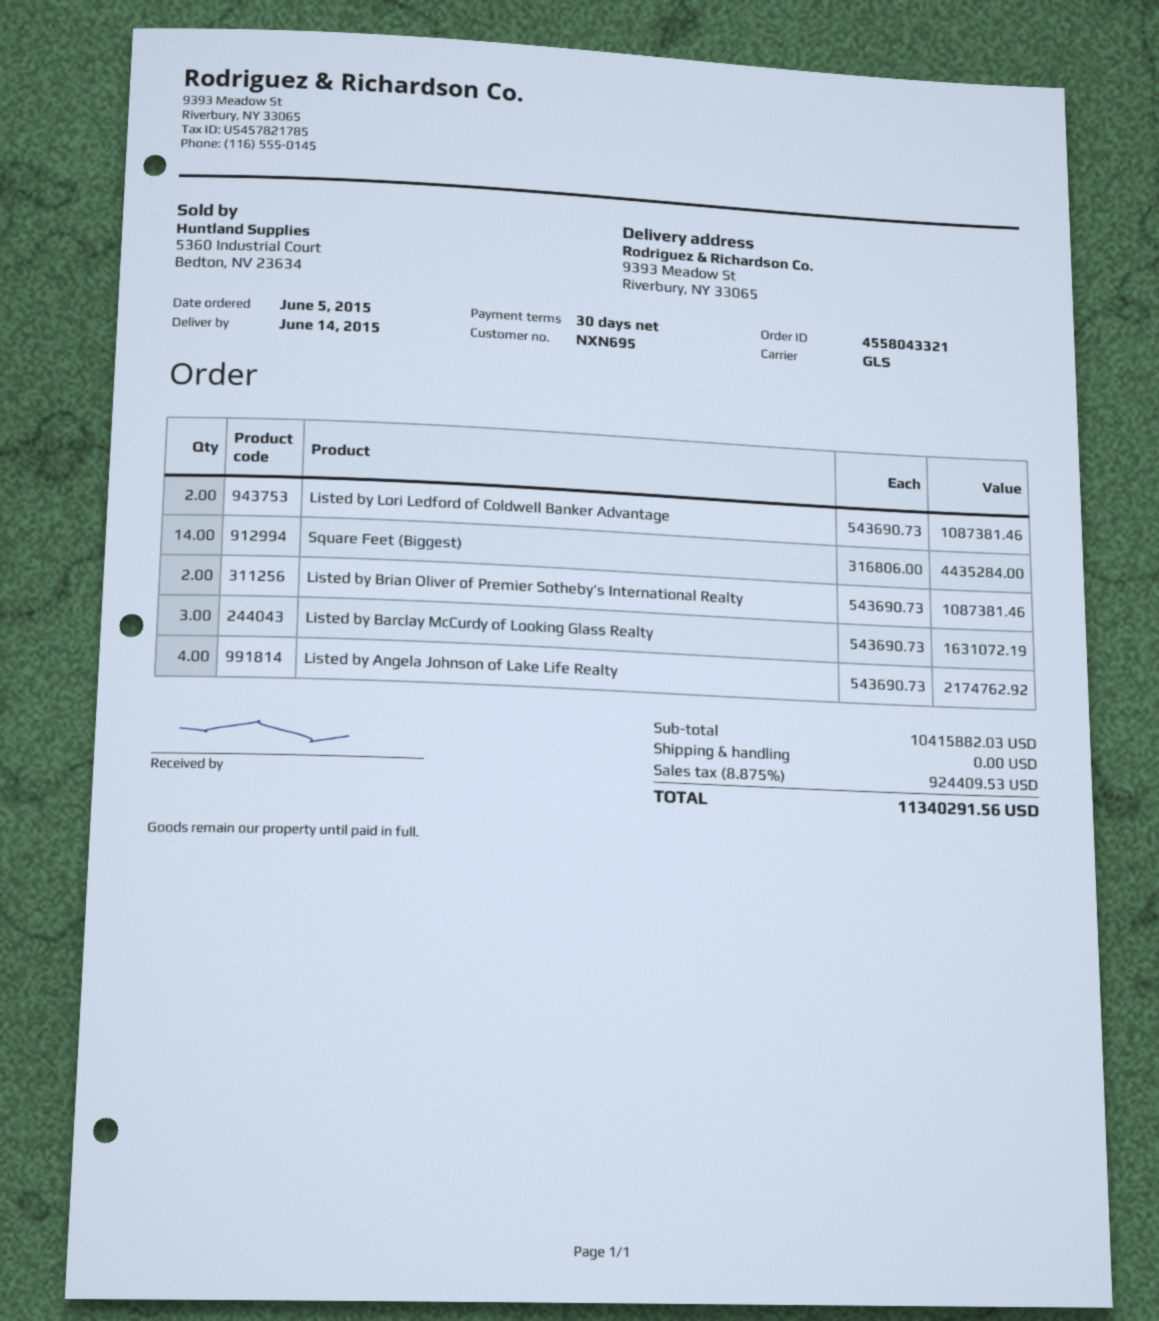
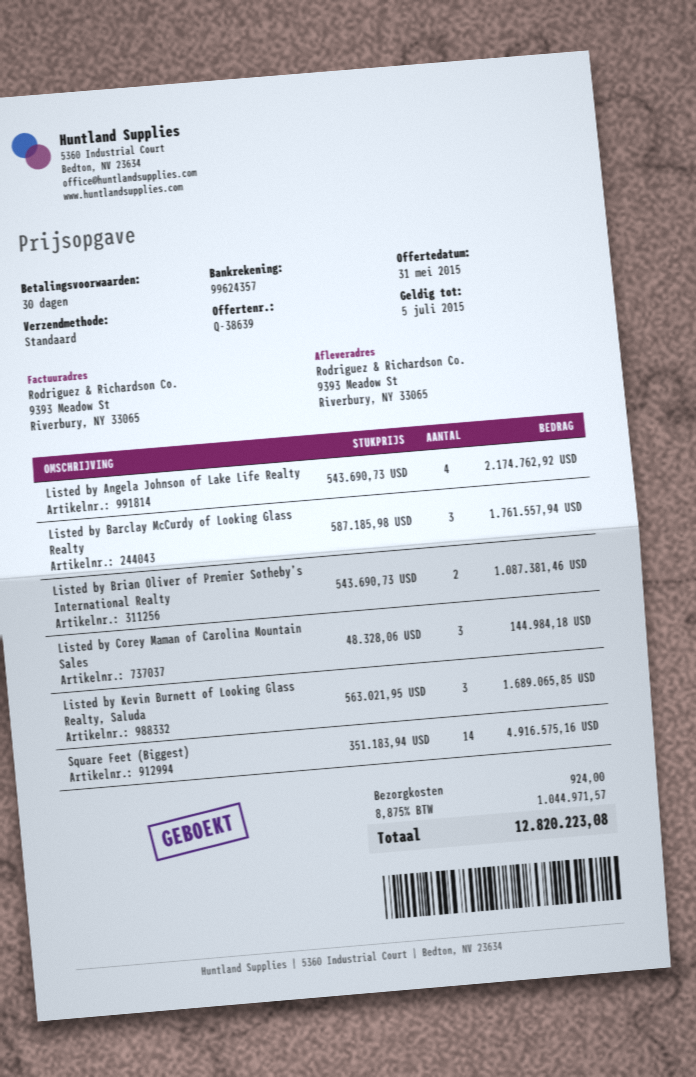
shipping method: GLS -> standard
Listed by Lori Ledford of Coldwell Banker Advantage: 2 x 543690.73 = 1087381.46 -> none
Square Feet (Biggest): 14 x 316806.00 = 4435284.00 -> 14 x 351183.94 = 4916575.16
Listed by Barclay McCurdy of Looking Glass Realty: 3 x 543690.73 = 1631072.19 -> 3 x 587185.98 = 1761557.94
Listed by Corey Maman of Carolina Mountain Sales: none -> 3 x 48328.06 = 144984.18
Listed by Kevin Burnett of Looking Glass Realty, Saluda: none -> 3 x 563021.95 = 1689065.85
shipping: 0.00 -> 924.00
tax: 8.875% = 924409.53 -> 8.875% = 1044971.57
total: 11340291.56 -> 12820223.08

